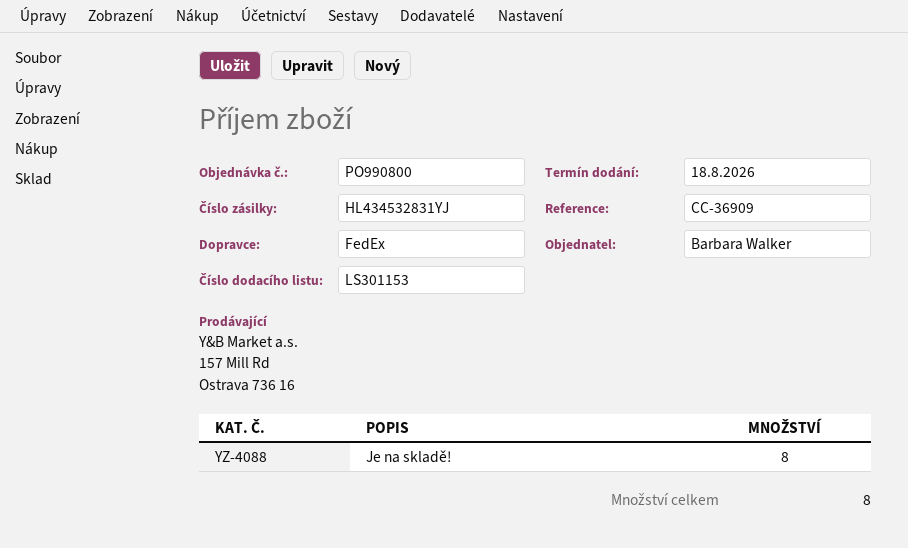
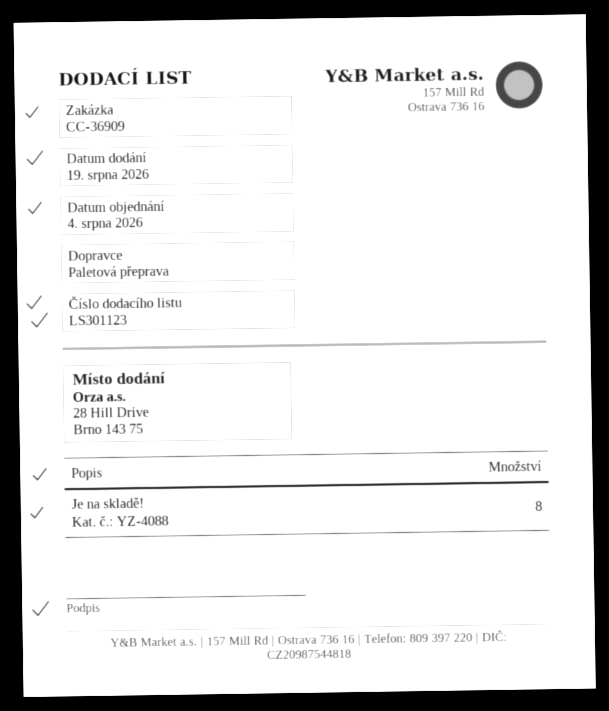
delivery note number: LS301153 -> LS301123
delivery date: 2026-08-18 -> 2026-08-19
shipping method: FedEx -> pallet freight

